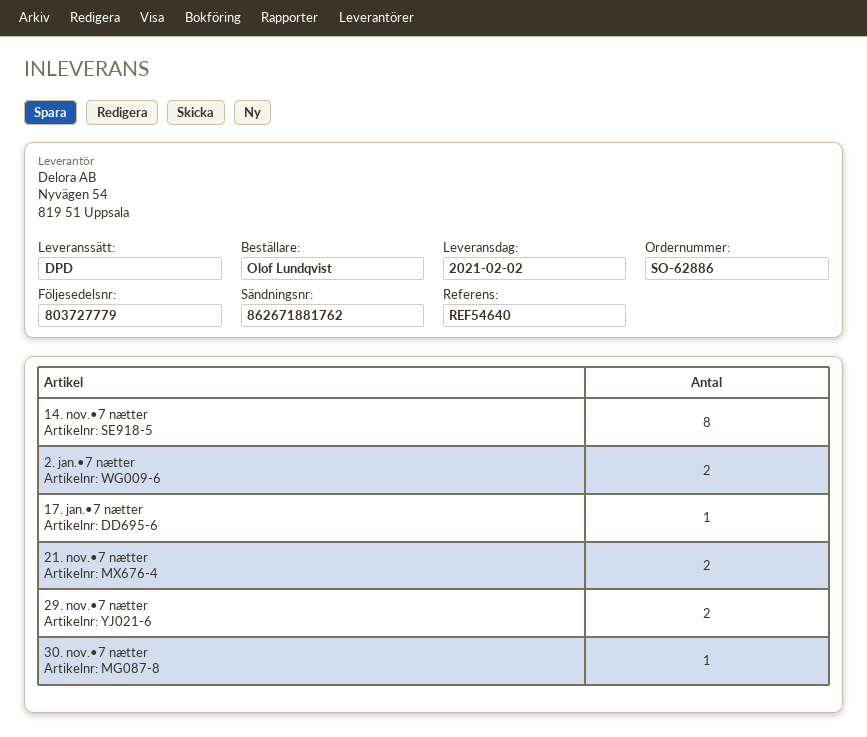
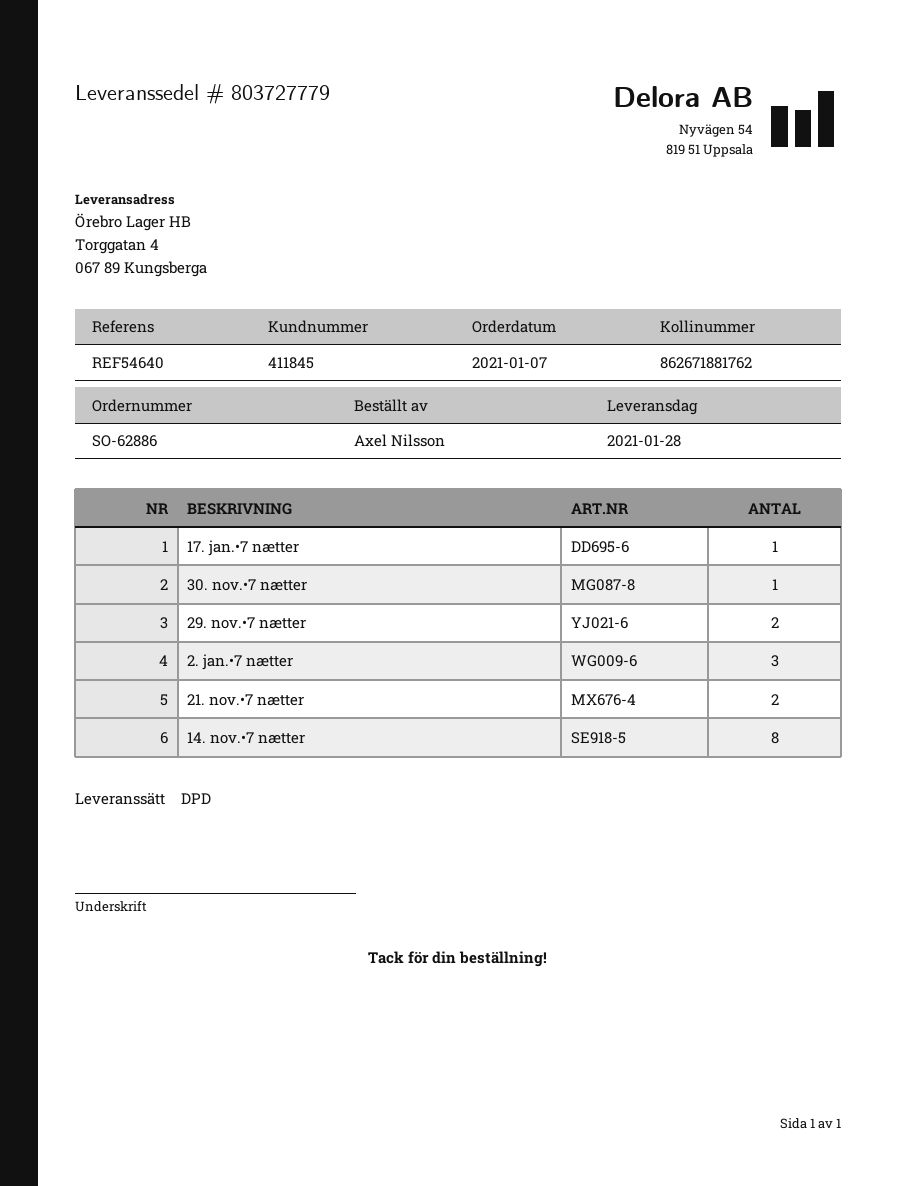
delivery date: 2021-02-02 -> 2021-01-28
ordered by: Olof Lundqvist -> Axel Nilsson
2. jan.•7 nætter: 2 -> 3

